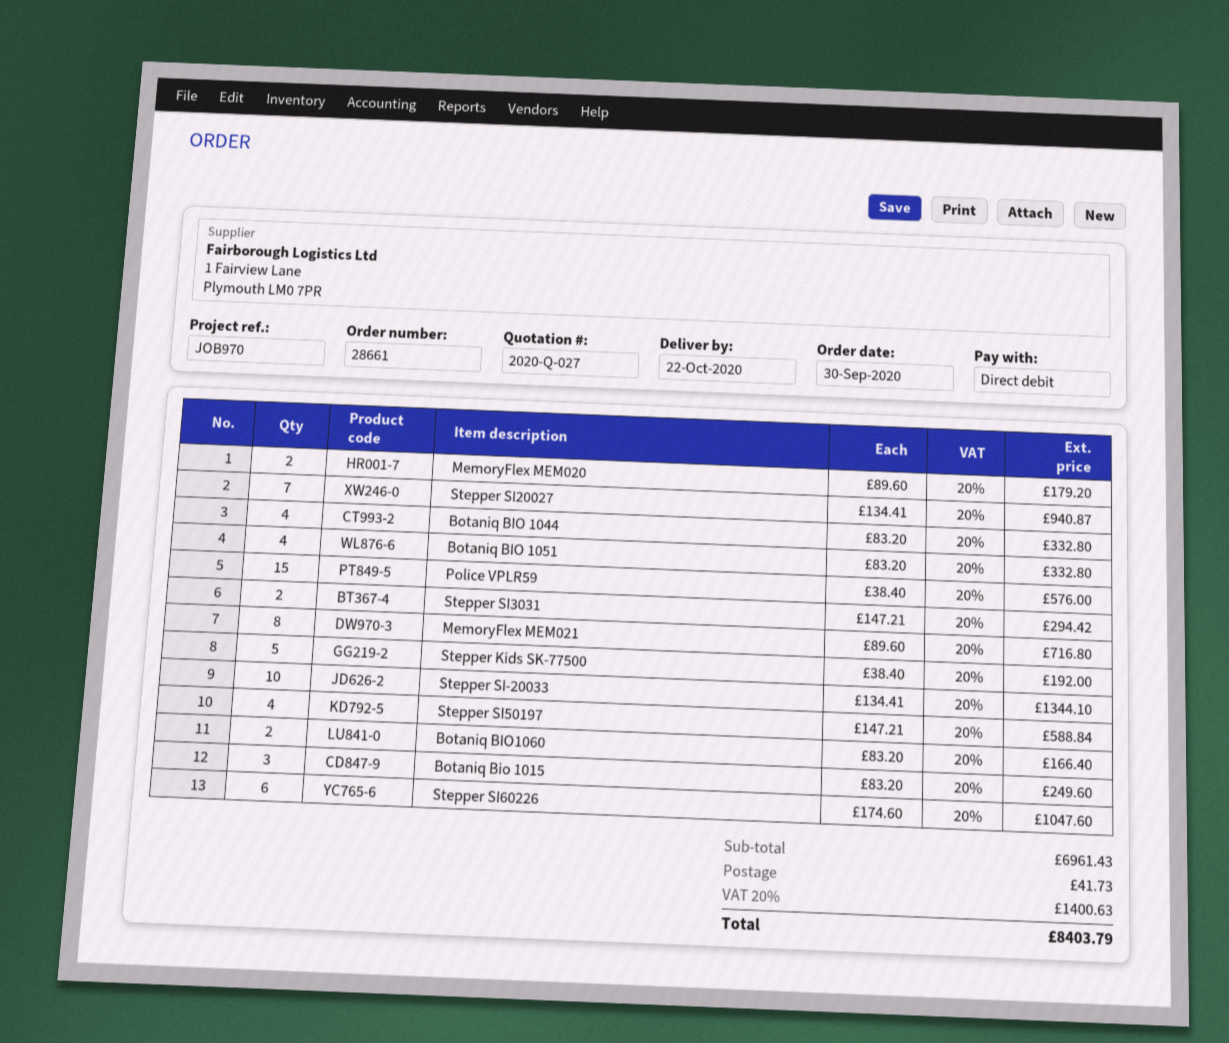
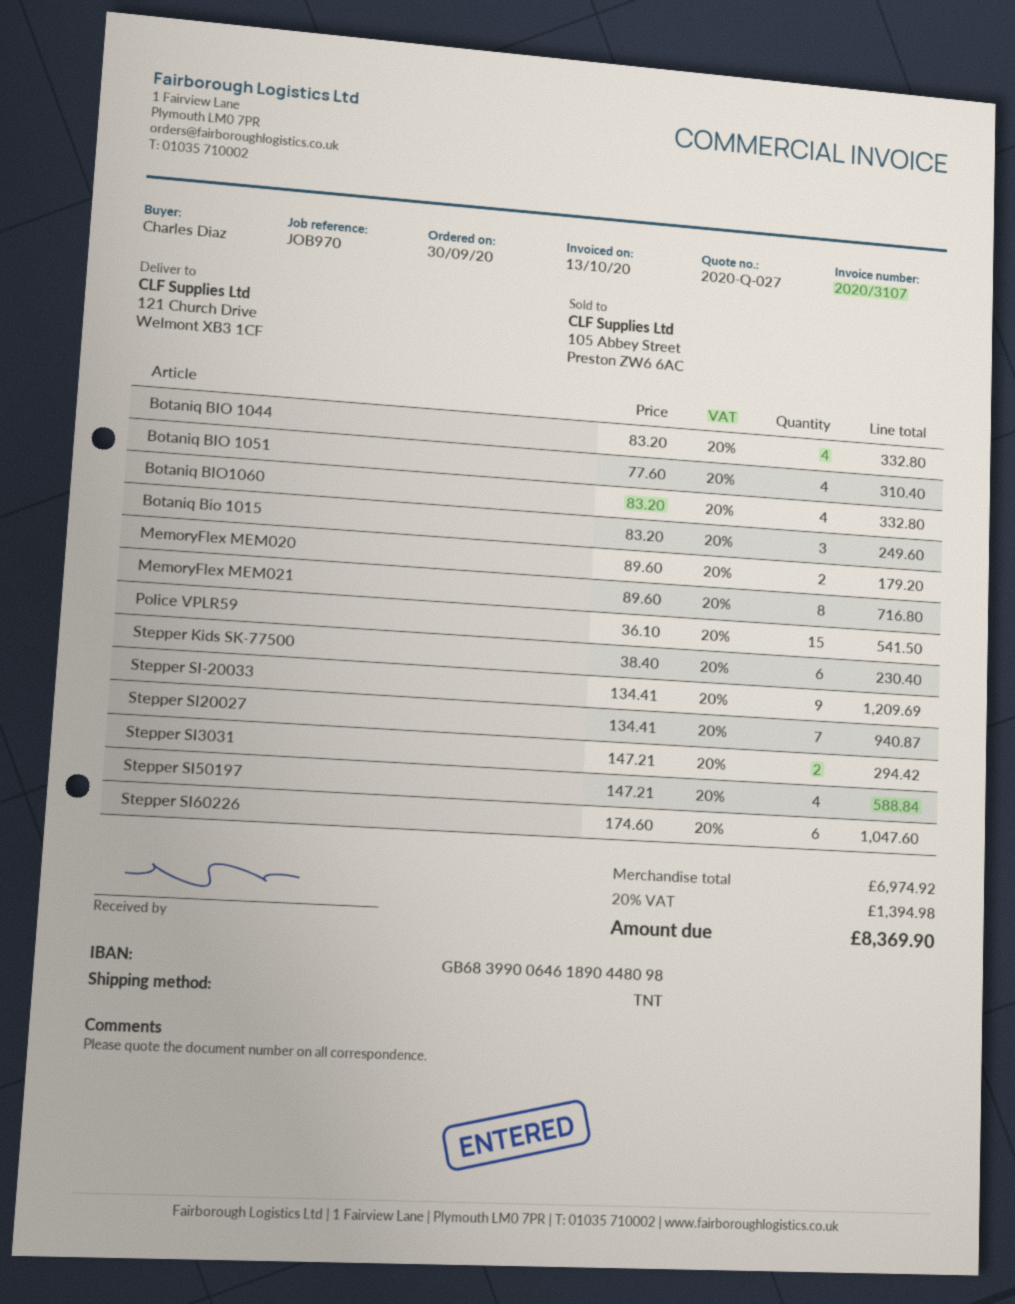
Botaniq BIO 1051: 4 x 83.20 = 332.80 -> 4 x 77.60 = 310.40
Police VPLR59: 15 x 38.40 = 576.00 -> 15 x 36.10 = 541.50
Stepper Kids SK-77500: 5 x 38.40 = 192.00 -> 6 x 38.40 = 230.40
Stepper SI-20033: 10 x 134.41 = 1344.10 -> 9 x 134.41 = 1209.69
Botaniq BIO1060: 2 x 83.20 = 166.40 -> 4 x 83.20 = 332.80
subtotal: 6961.43 -> 6974.92
shipping: 41.73 -> none
tax: 20% = 1400.63 -> 20% = 1394.98
total: 8403.79 -> 8369.90

